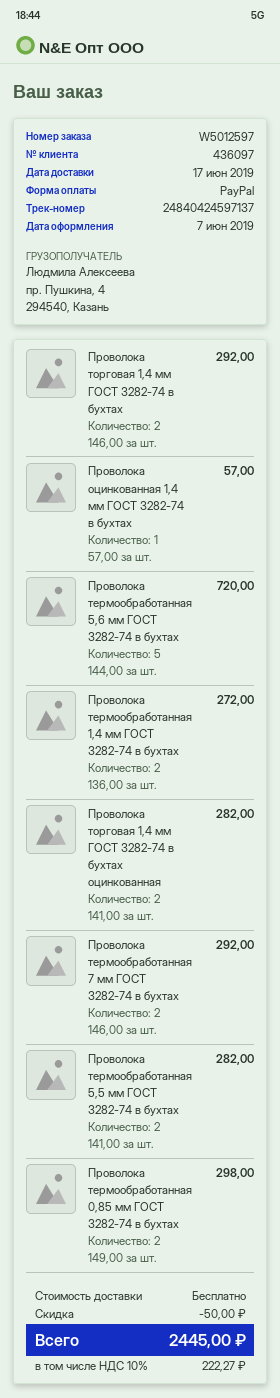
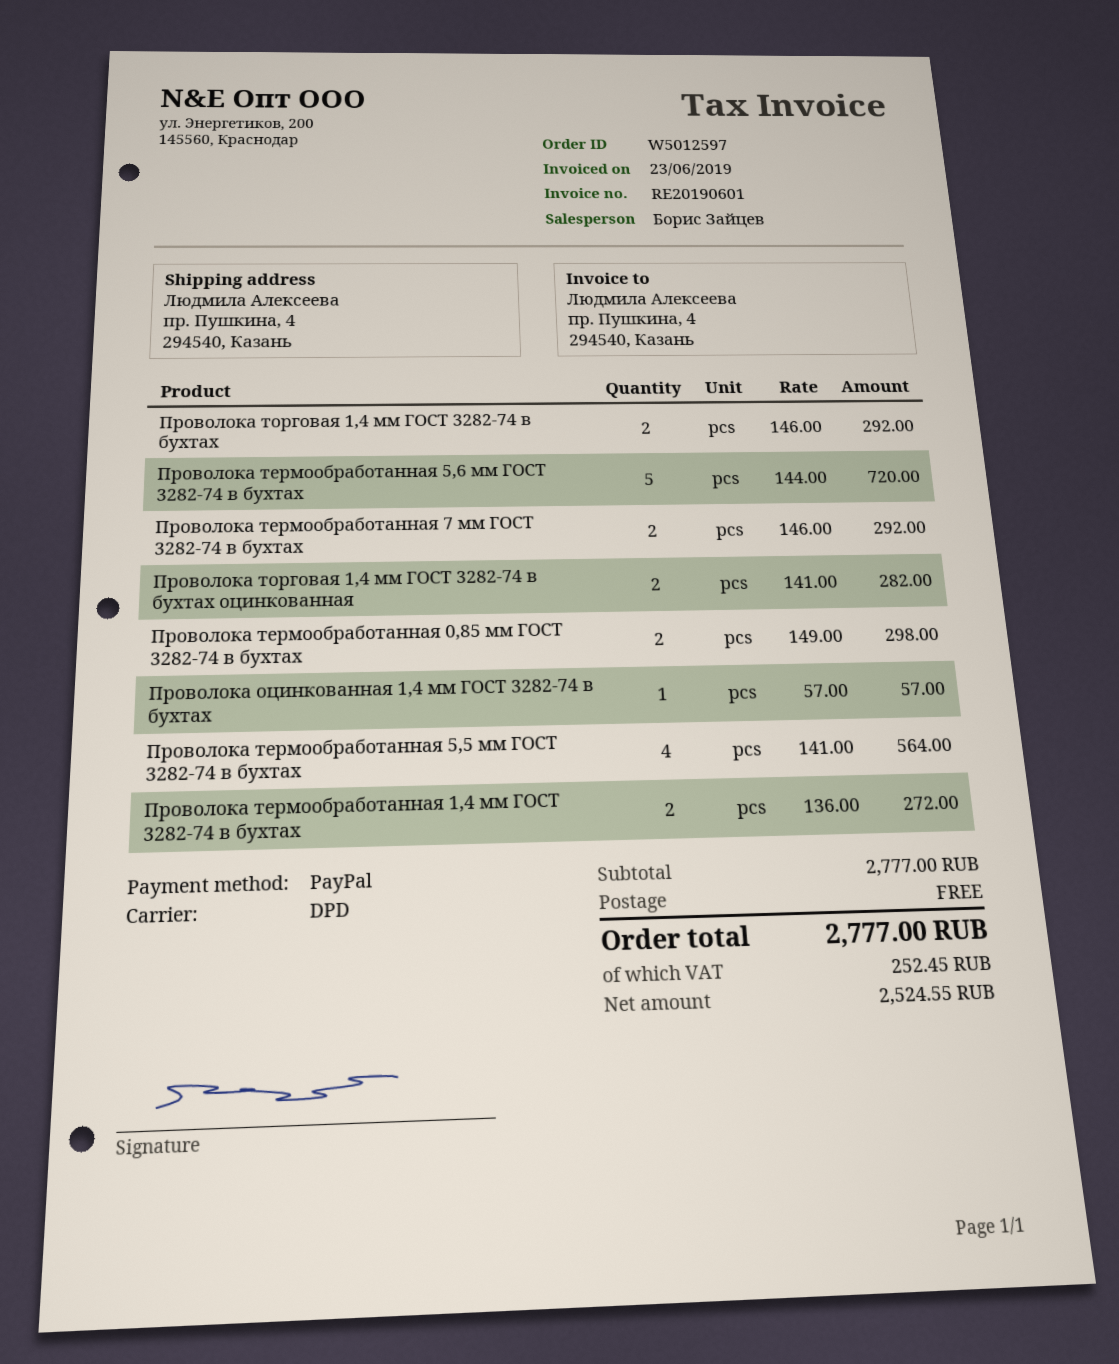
Проволока термообработанная 5,5 мм ГОСТ 3282-74 в бухтах: 2 x 141.00 = 282.00 -> 4 x 141.00 = 564.00
discount: 50.00 -> none
tax: 222.27 -> 252.45
total: 2445.00 -> 2777.00

